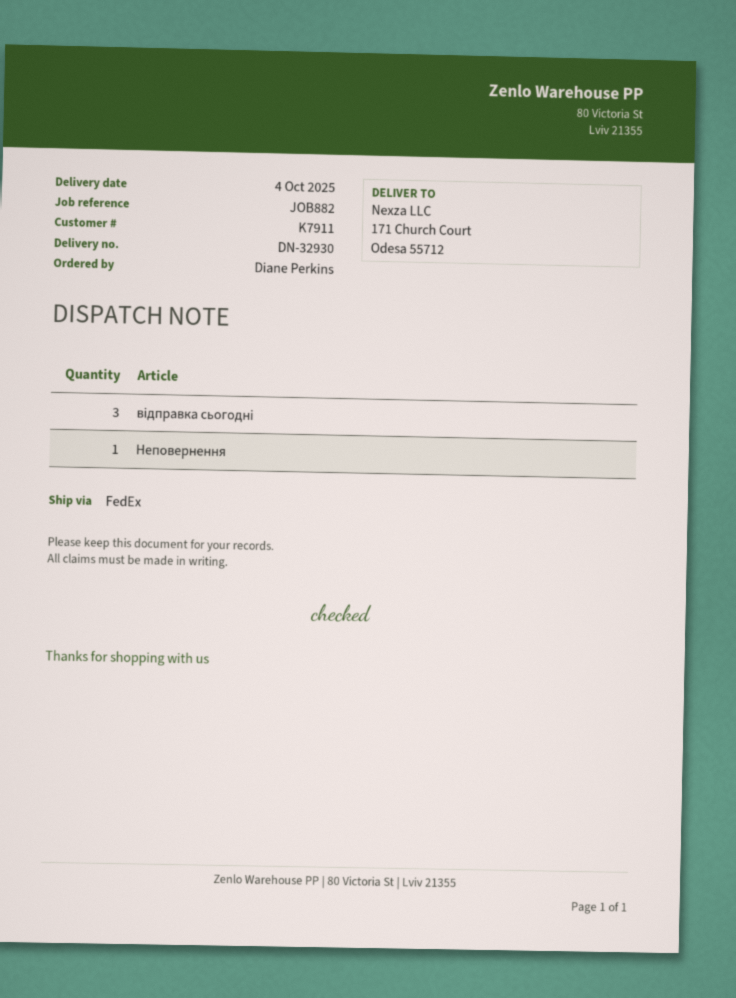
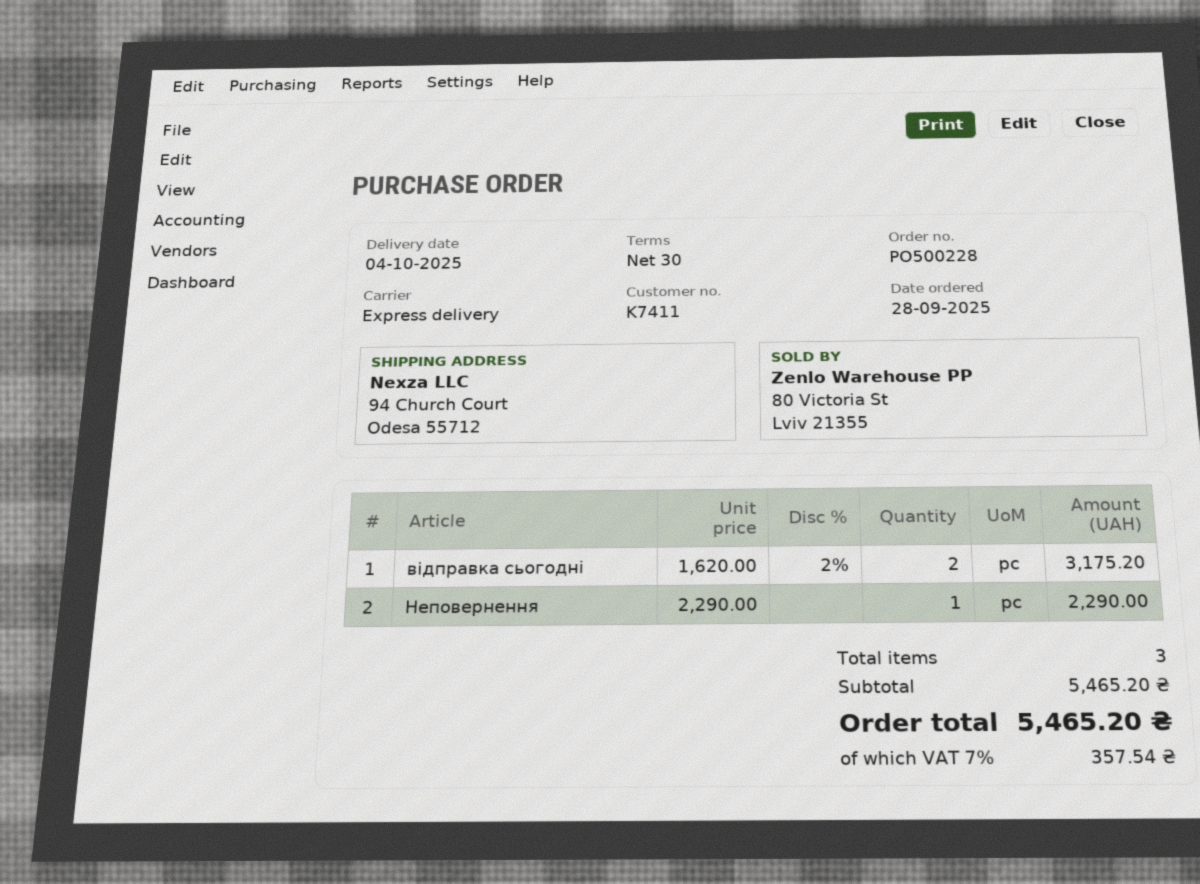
customer number: K7911 -> K7411
shipping method: FedEx -> express
ship to: 171 Church Court, Odesa 55712 -> 94 Church Court, Odesa 55712
відправка сьогодні: 3 -> 2

